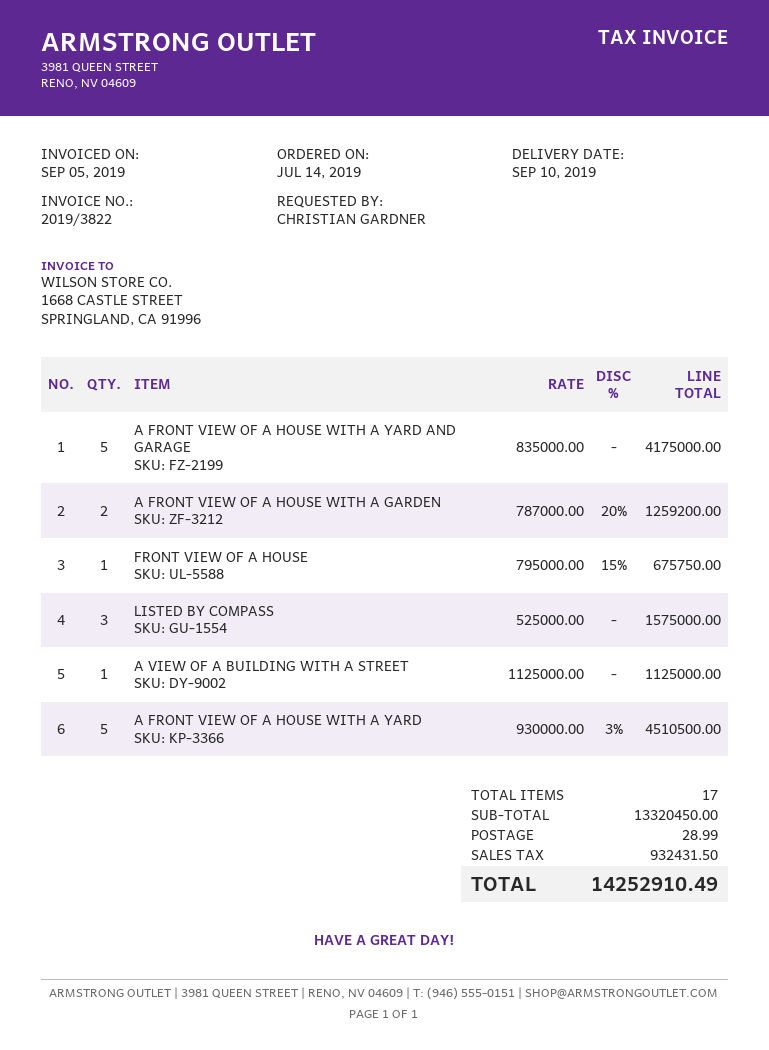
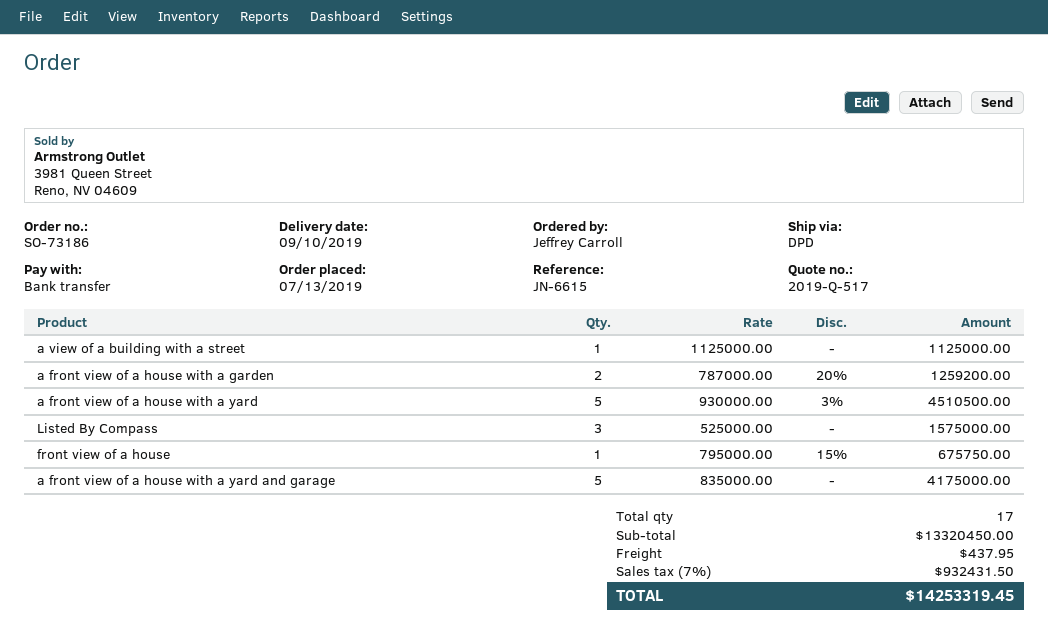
order date: 2019-07-14 -> 2019-07-13
ordered by: CHRISTIAN GARDNER -> Jeffrey Carroll
shipping: 28.99 -> 437.95
total: 14252910.49 -> 14253319.45

